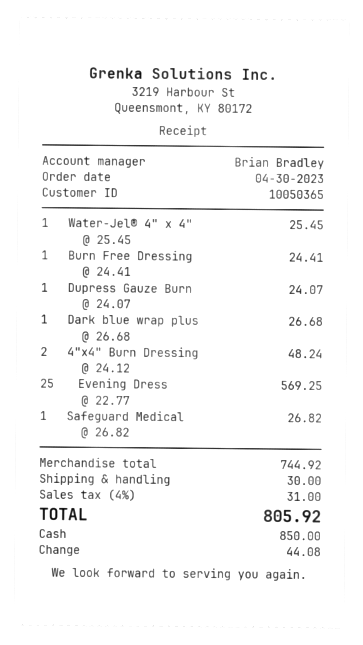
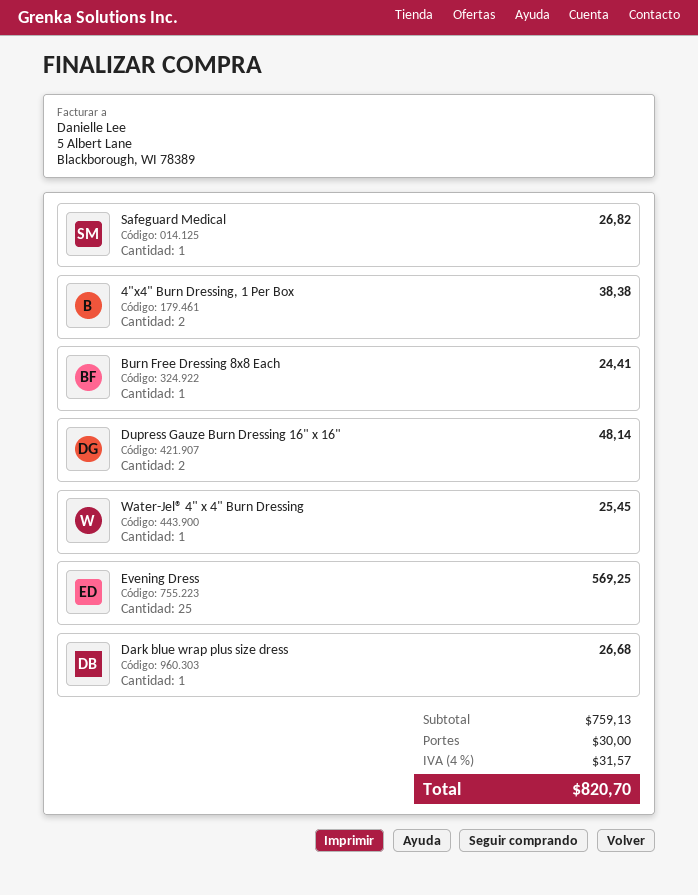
Dupress Gauze Burn: 1 for 24.07 -> 2 for 48.14
4"x4" Burn Dressing: 2 for 48.24 -> 2 for 38.38
subtotal: 744.92 -> 759.13
tax: 4% = 31.00 -> 4% = 31.57
total: 805.92 -> 820.70

